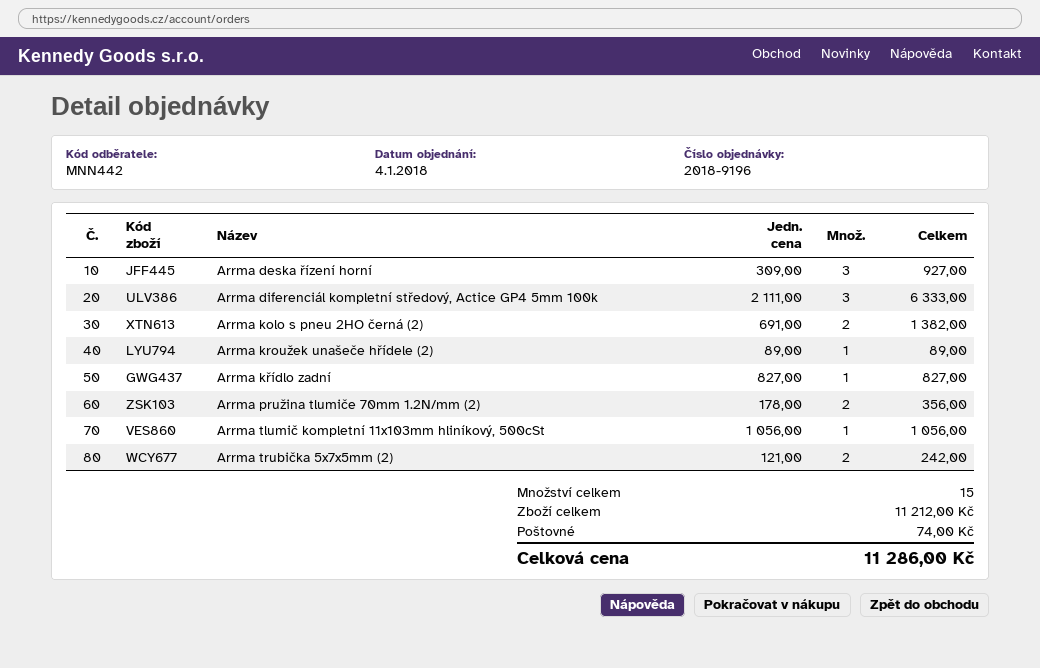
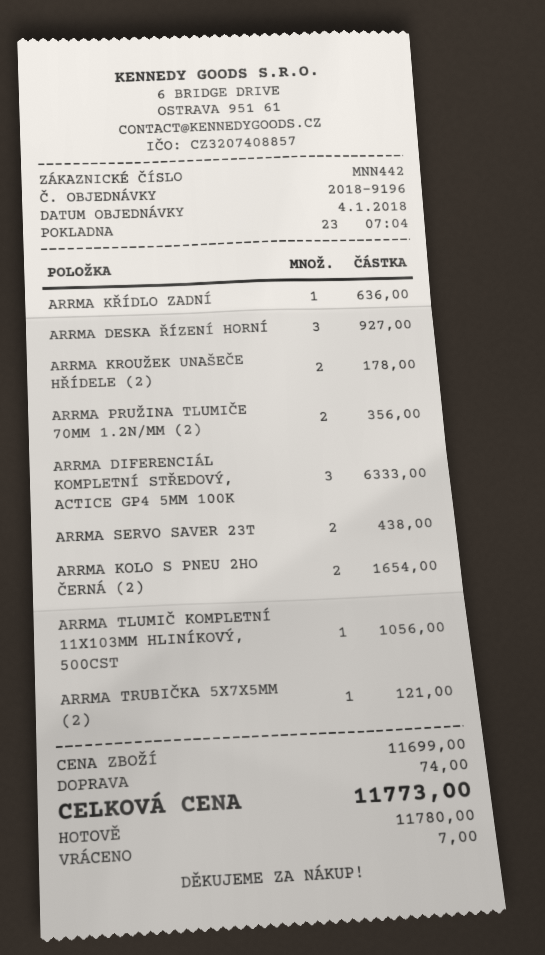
Arrma kolo s pneu 2HO černá (2): 2 for 1382.00 -> 2 for 1654.00
Arrma kroužek unašeče hřídele (2): 1 for 89.00 -> 2 for 178.00
Arrma křídlo zadní: 1 for 827.00 -> 1 for 636.00
Arrma trubička 5x7x5mm (2): 2 for 242.00 -> 1 for 121.00
ARRMA SERVO SAVER 23T: none -> 2 for 438.00
subtotal: 11212.00 -> 11699.00
total: 11286.00 -> 11773.00

